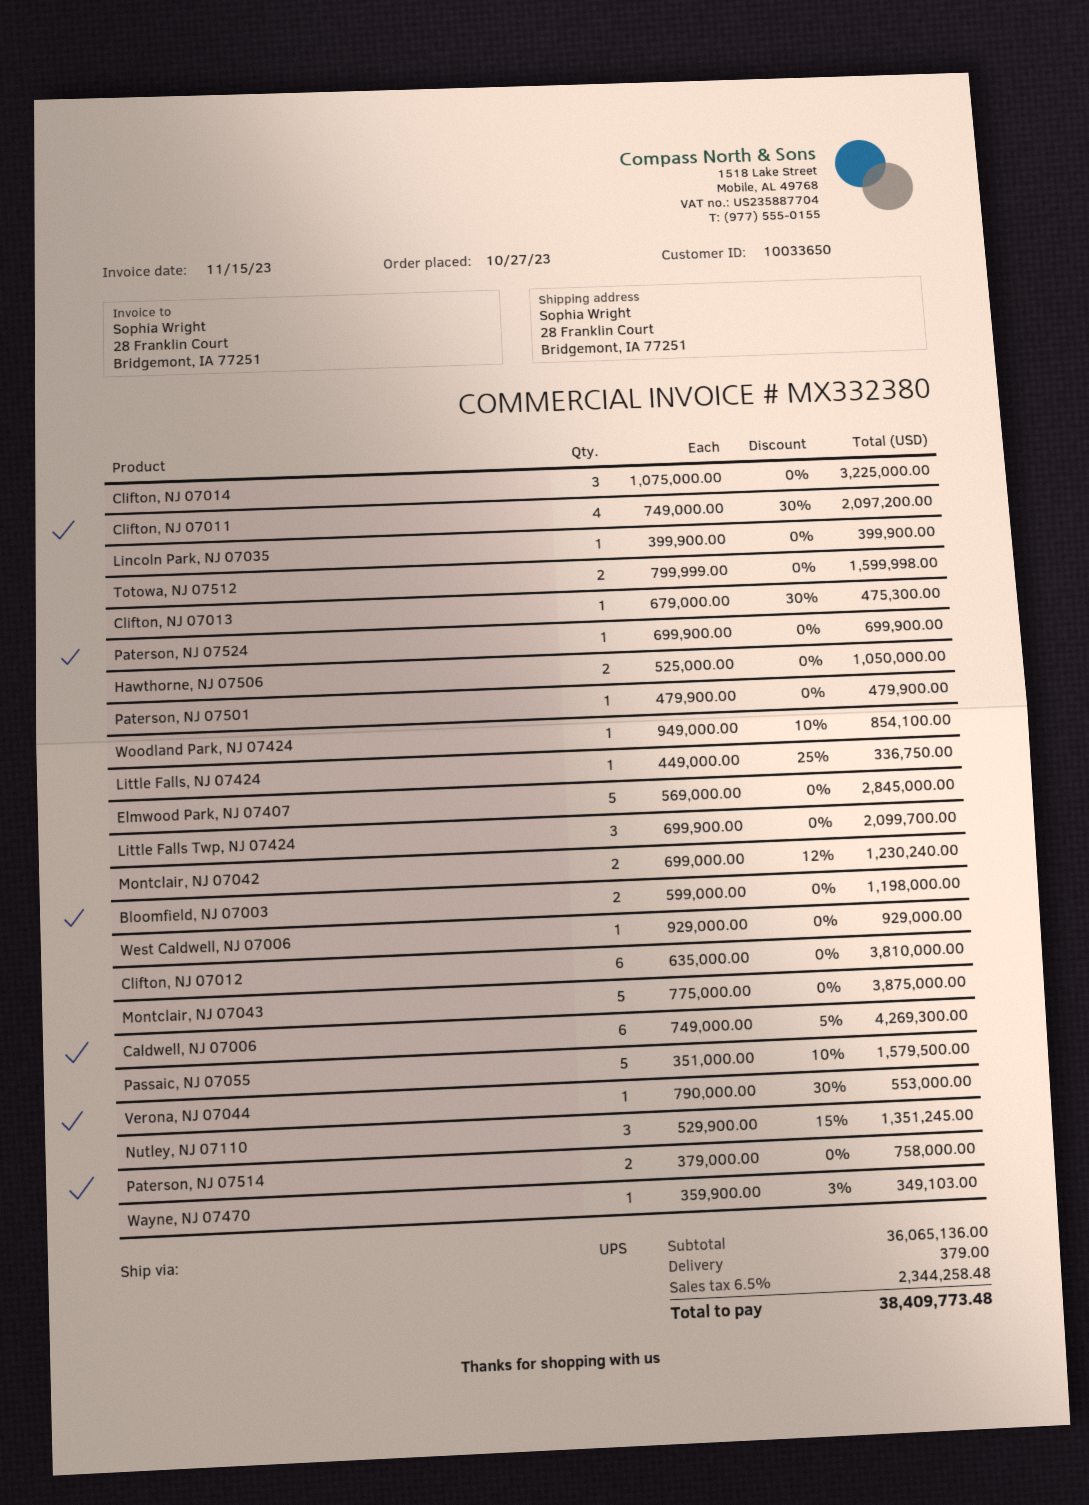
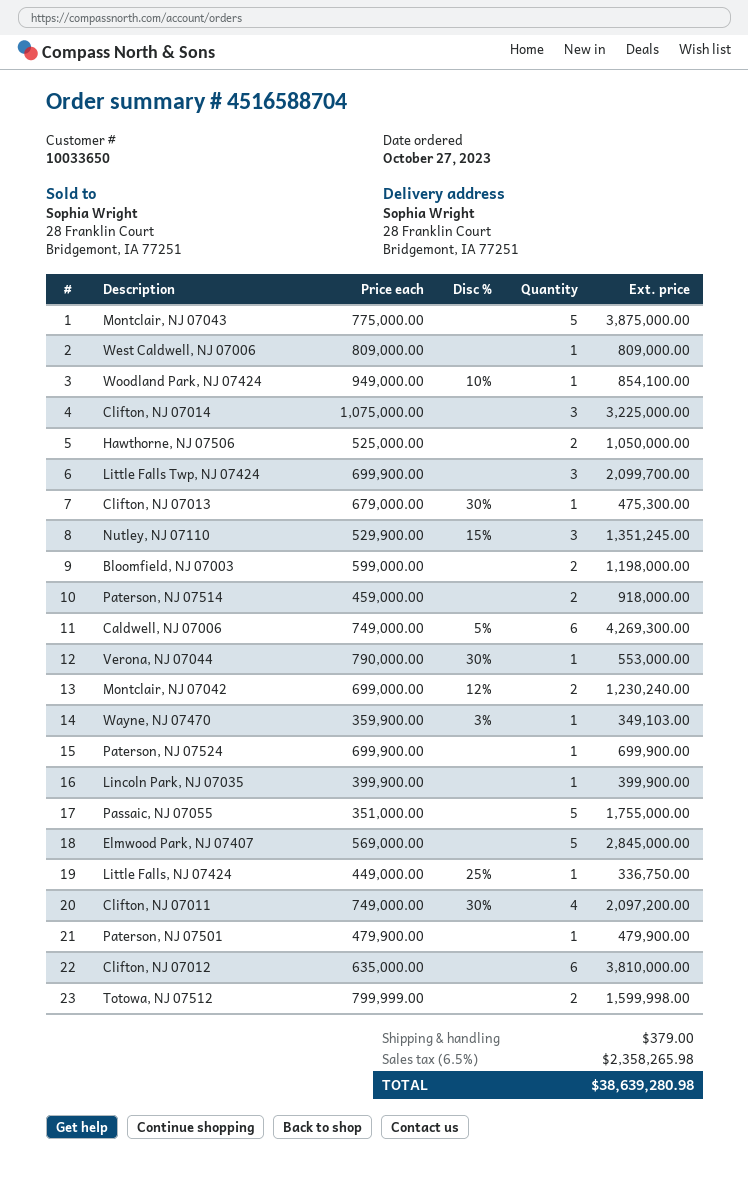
West Caldwell, NJ 07006: 1 x 929000.00 = 929000.00 -> 1 x 809000.00 = 809000.00
Passaic, NJ 07055: 5 x 351000.00 - 10% = 1579500.00 -> 5 x 351000.00 = 1755000.00
Paterson, NJ 07514: 2 x 379000.00 = 758000.00 -> 2 x 459000.00 = 918000.00
tax: 6.5% = 2344258.48 -> 6.5% = 2358265.98
total: 38409773.48 -> 38639280.98

